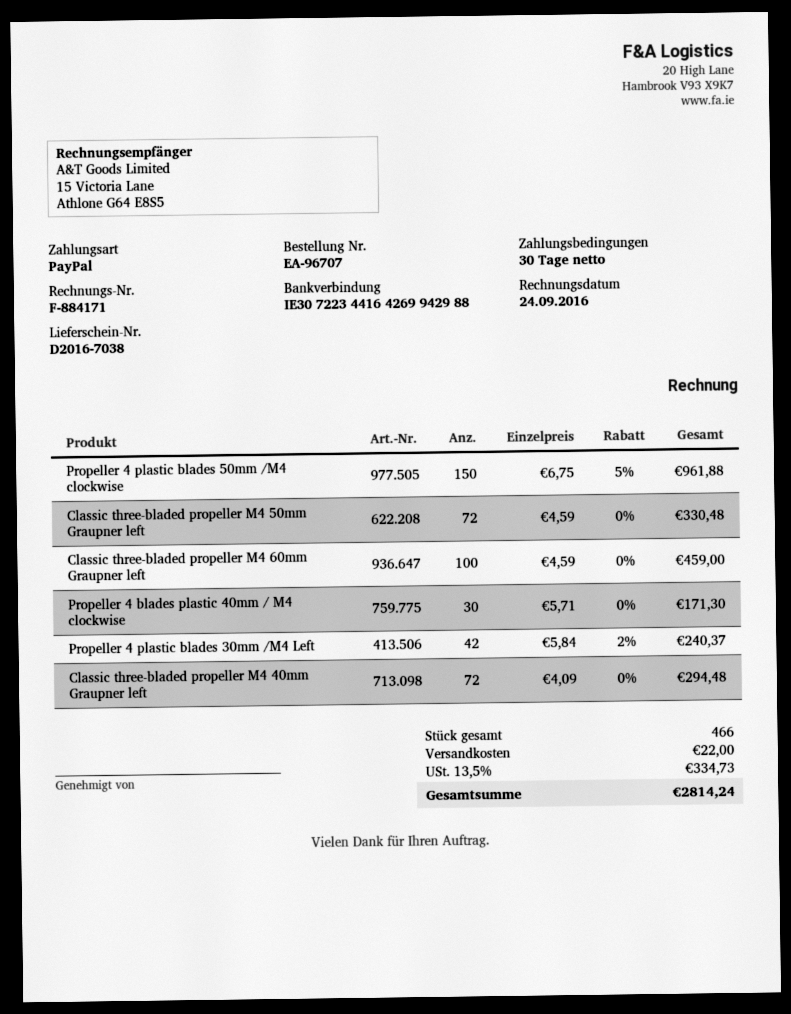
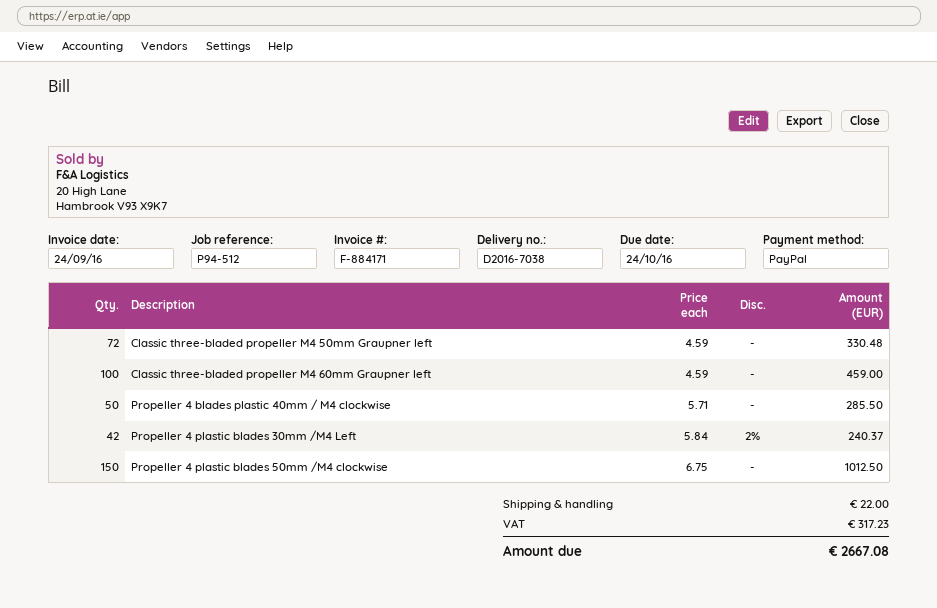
Propeller 4 plastic blades 50mm /M4 clockwise: 150 x 6.75 - 5% = 961.88 -> 150 x 6.75 = 1012.50
Propeller 4 blades plastic 40mm / M4 clockwise: 30 x 5.71 = 171.30 -> 50 x 5.71 = 285.50
Classic three-bladed propeller M4 40mm Graupner left: 72 x 4.09 = 294.48 -> none
tax: 334.73 -> 317.23
total: 2814.24 -> 2667.08

